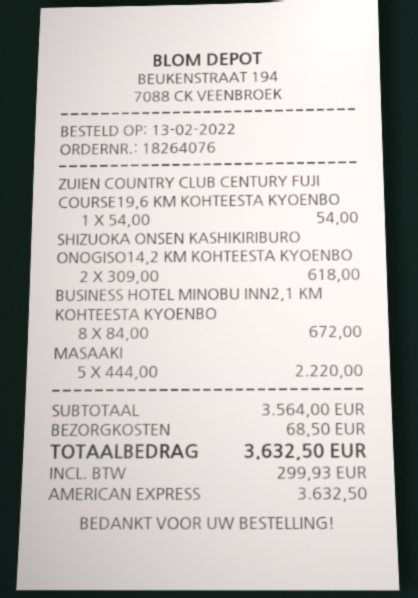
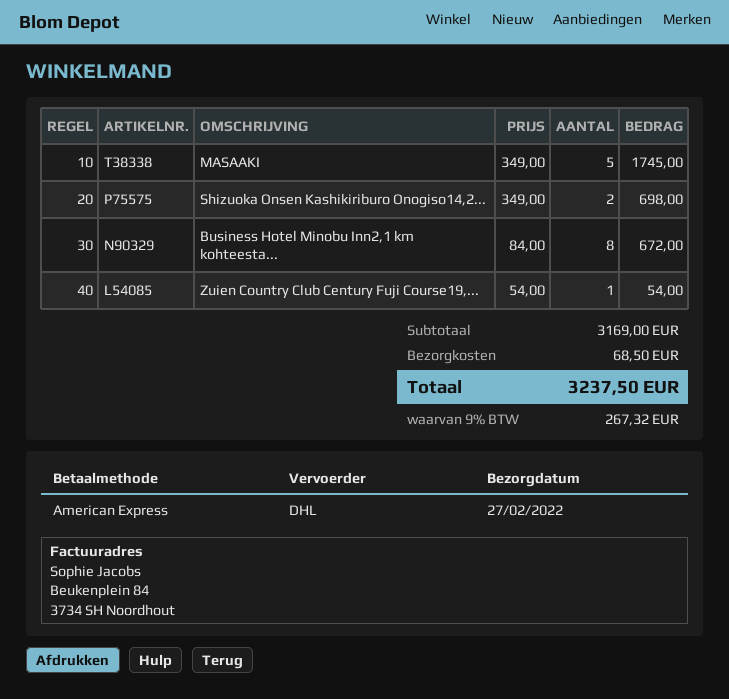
SHIZUOKA ONSEN KASHIKIRIBURO ONOGISO14,2 KM KOHTEESTA KYOENBO: 2 x 309.00 = 618.00 -> 2 x 349.00 = 698.00
MASAAKI: 5 x 444.00 = 2220.00 -> 5 x 349.00 = 1745.00
subtotal: 3564.00 -> 3169.00
tax: 299.93 -> 267.32
total: 3632.50 -> 3237.50

